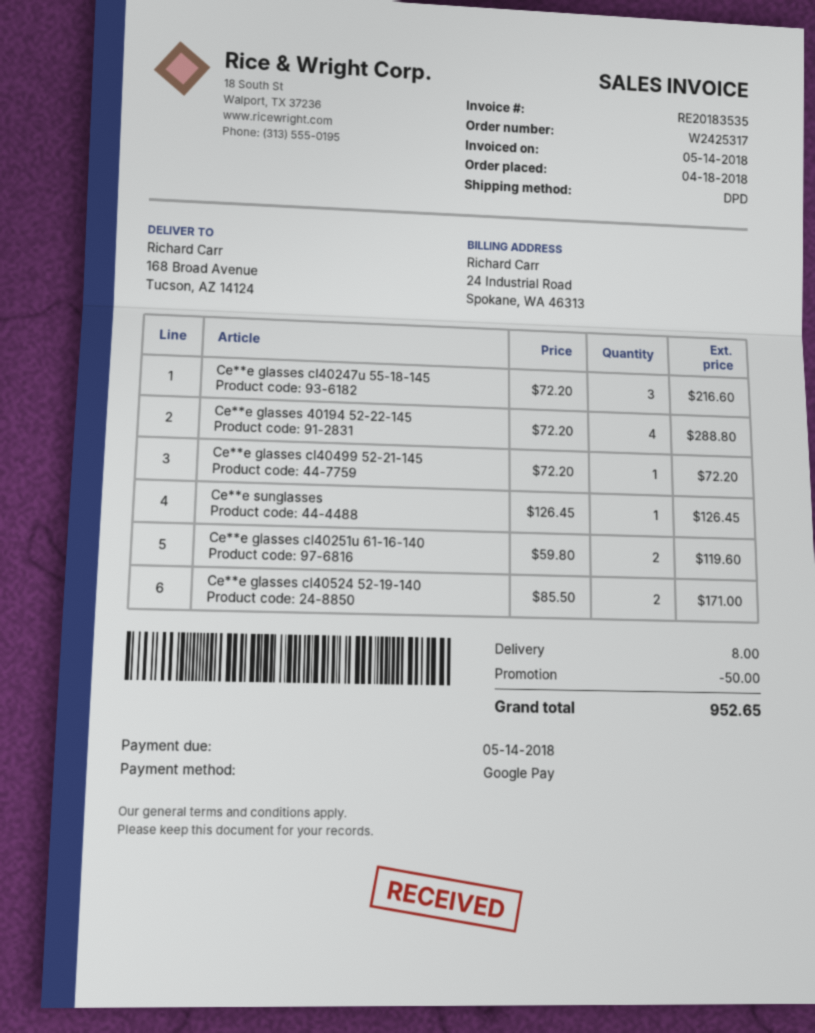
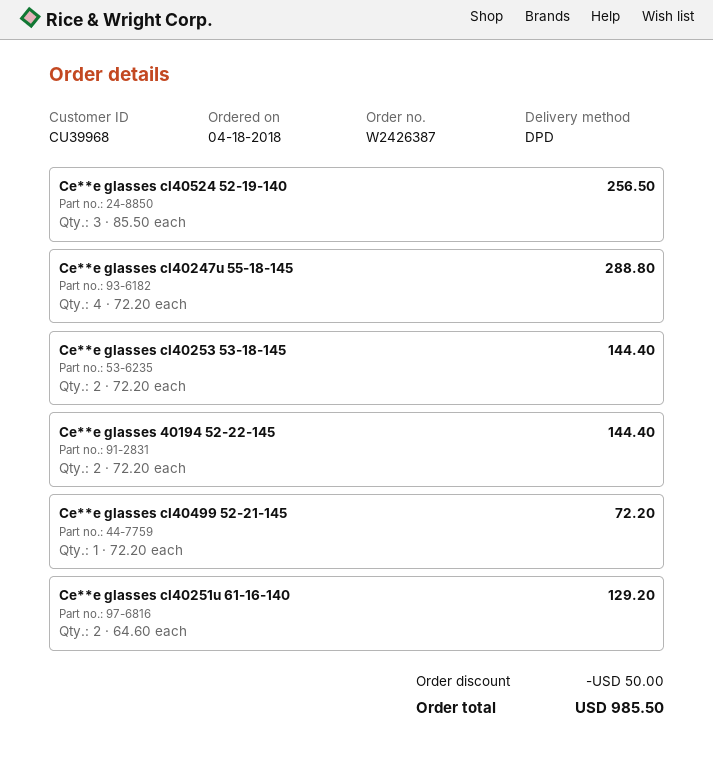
order number: W2425317 -> W2426387
Ce**e glasses cl40247u 55-18-145: 3 x 72.20 = 216.60 -> 4 x 72.20 = 288.80
Ce**e glasses 40194 52-22-145: 4 x 72.20 = 288.80 -> 2 x 72.20 = 144.40
Ce**e sunglasses: 1 x 126.45 = 126.45 -> none
Ce**e glasses cl40251u 61-16-140: 2 x 59.80 = 119.60 -> 2 x 64.60 = 129.20
Ce**e glasses cl40524 52-19-140: 2 x 85.50 = 171.00 -> 3 x 85.50 = 256.50
Ce**e glasses cl40253 53-18-145: none -> 2 x 72.20 = 144.40
shipping: 8.00 -> none
total: 952.65 -> 985.50

